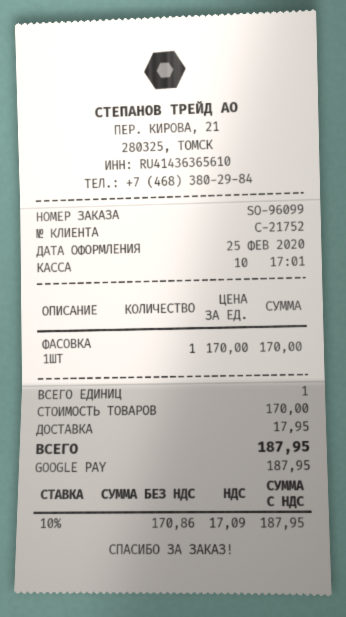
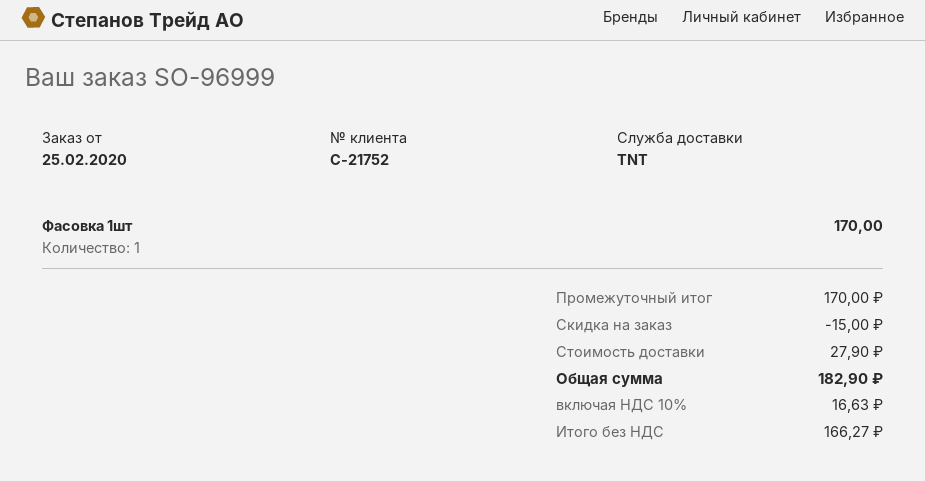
order number: SO-96099 -> SO-96999
discount: none -> 15.00
shipping: 17.95 -> 27.90
net: 170.86 -> 166.27
tax: 10% = 17.09 -> 10% = 16.63
total: 187.95 -> 182.90

